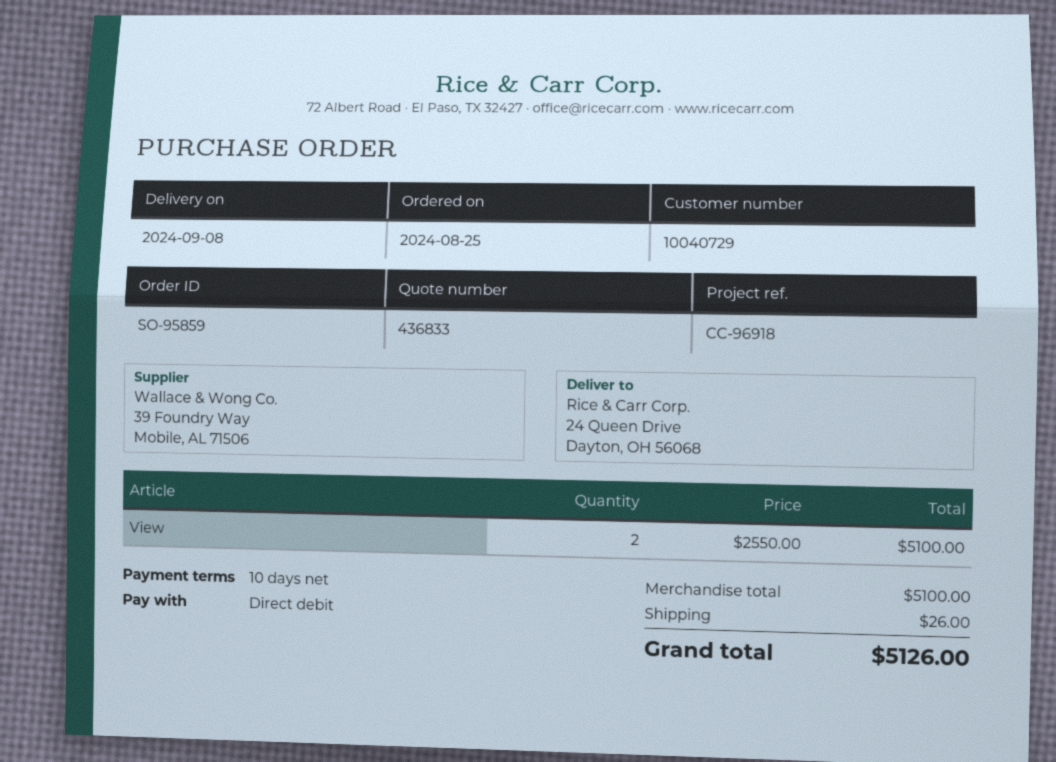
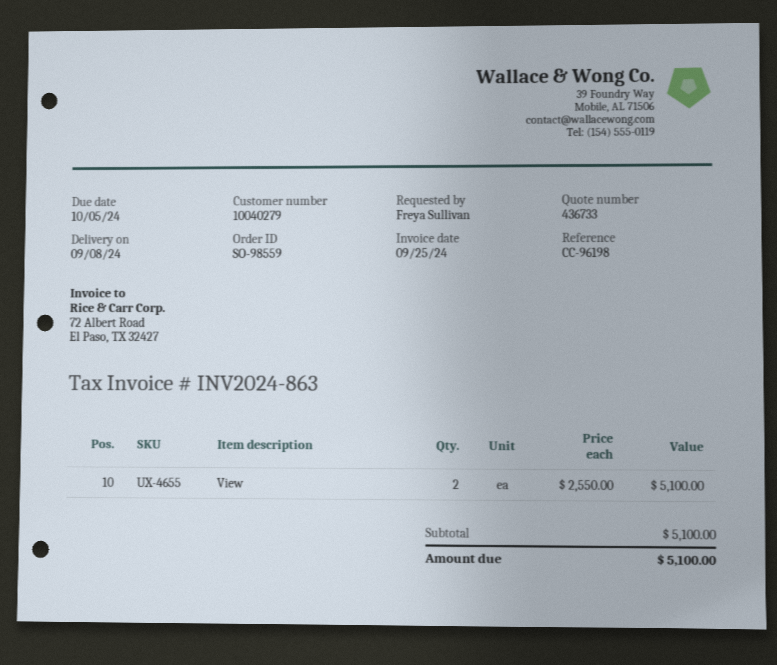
quote number: 436833 -> 436733
order number: SO-95859 -> SO-98559
customer number: 10040729 -> 10040279
reference: CC-96918 -> CC-96198
shipping: 26.00 -> none
total: 5126.00 -> 5100.00

